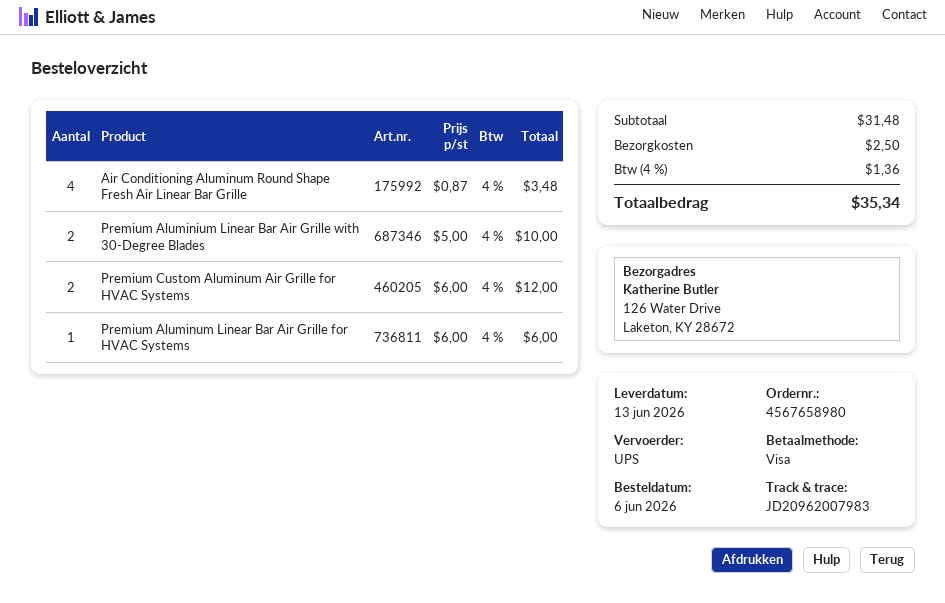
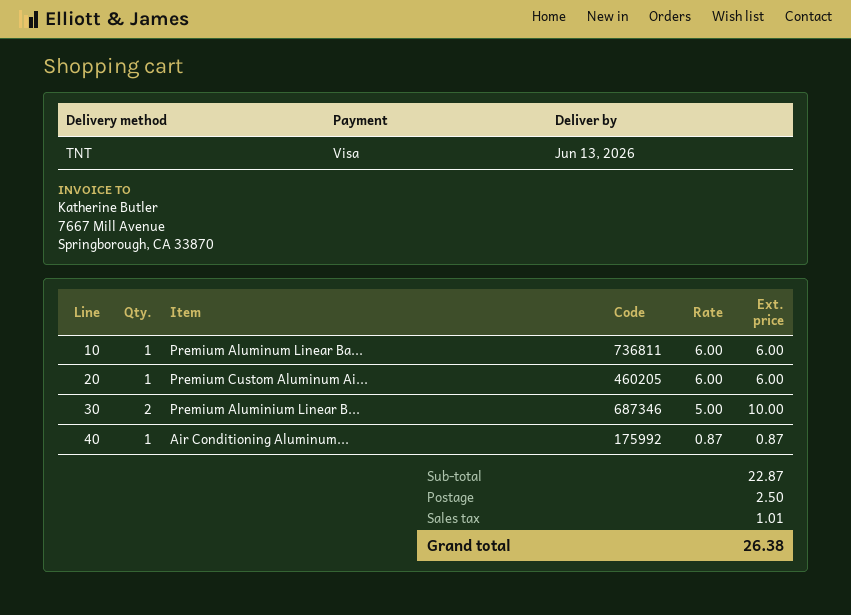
shipping method: UPS -> TNT
Air Conditioning Aluminum Round Shape Fresh Air Linear Bar Grille: 4 x 0.87 = 3.48 -> 1 x 0.87 = 0.87
Premium Custom Aluminum Air Grille for HVAC Systems: 2 x 6.00 = 12.00 -> 1 x 6.00 = 6.00
subtotal: 31.48 -> 22.87
tax: 1.36 -> 1.01
total: 35.34 -> 26.38

